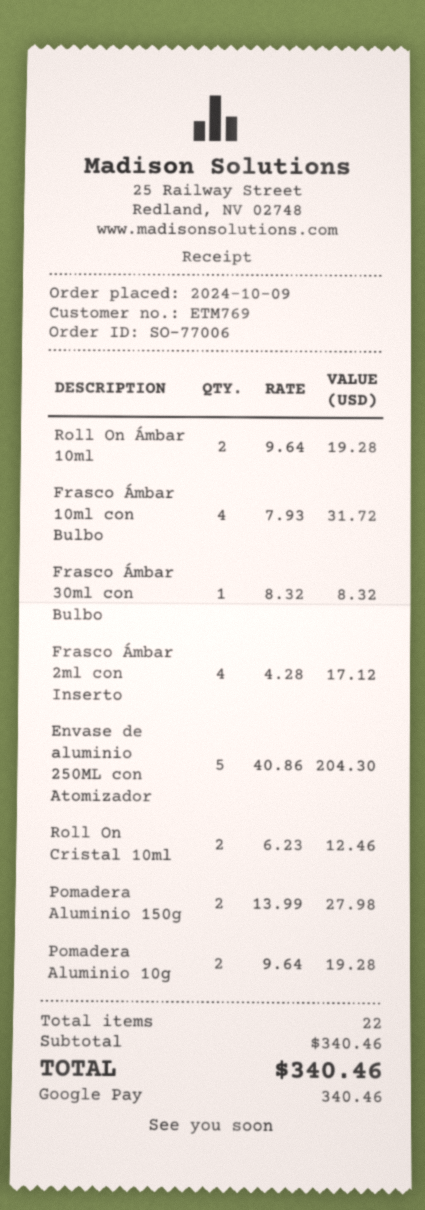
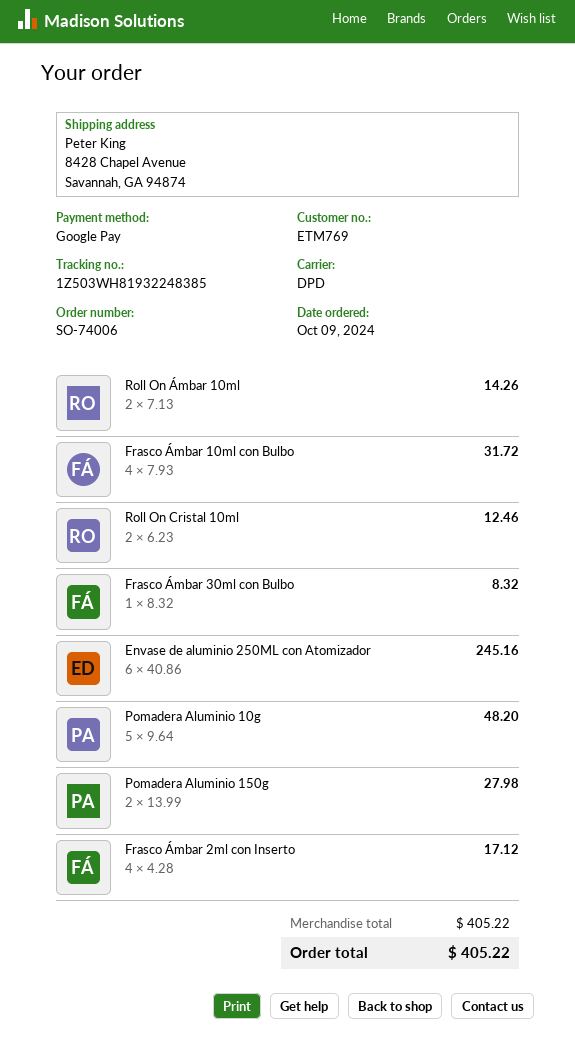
order number: SO-77006 -> SO-74006
Roll On Ámbar 10ml: 2 x 9.64 = 19.28 -> 2 x 7.13 = 14.26
Envase de aluminio 250ML con Atomizador: 5 x 40.86 = 204.30 -> 6 x 40.86 = 245.16
Pomadera Aluminio 10g: 2 x 9.64 = 19.28 -> 5 x 9.64 = 48.20
subtotal: 340.46 -> 405.22
total: 340.46 -> 405.22

